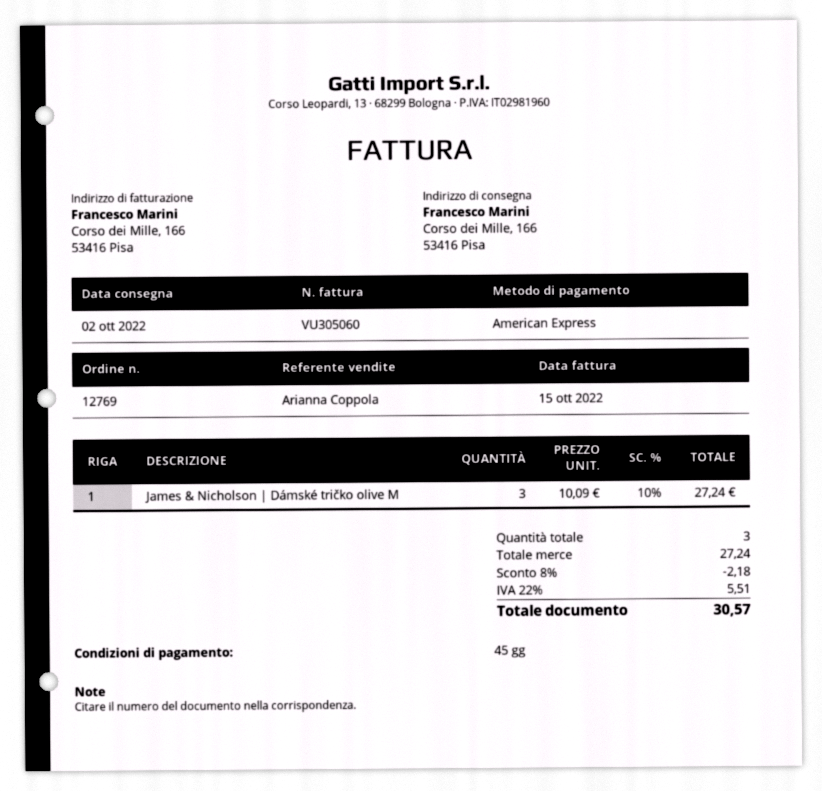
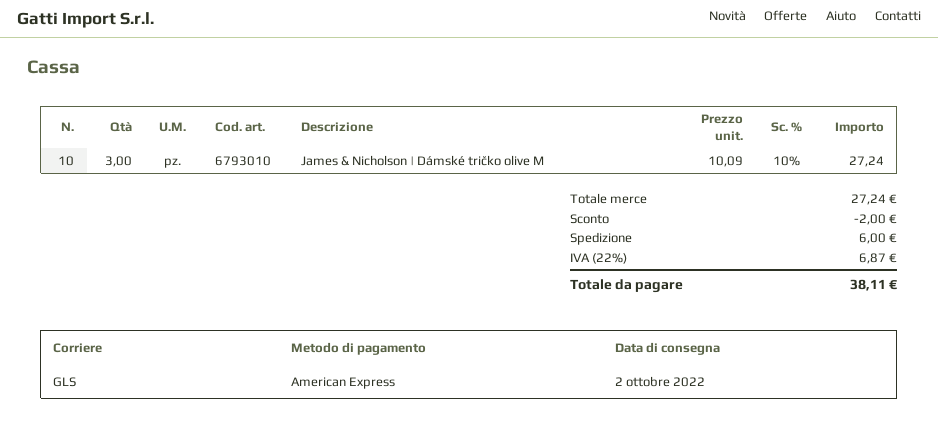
discount: 2.18 -> 2.00
shipping: none -> 6.00
tax: 22% = 5.51 -> 22% = 6.87
total: 30.57 -> 38.11

